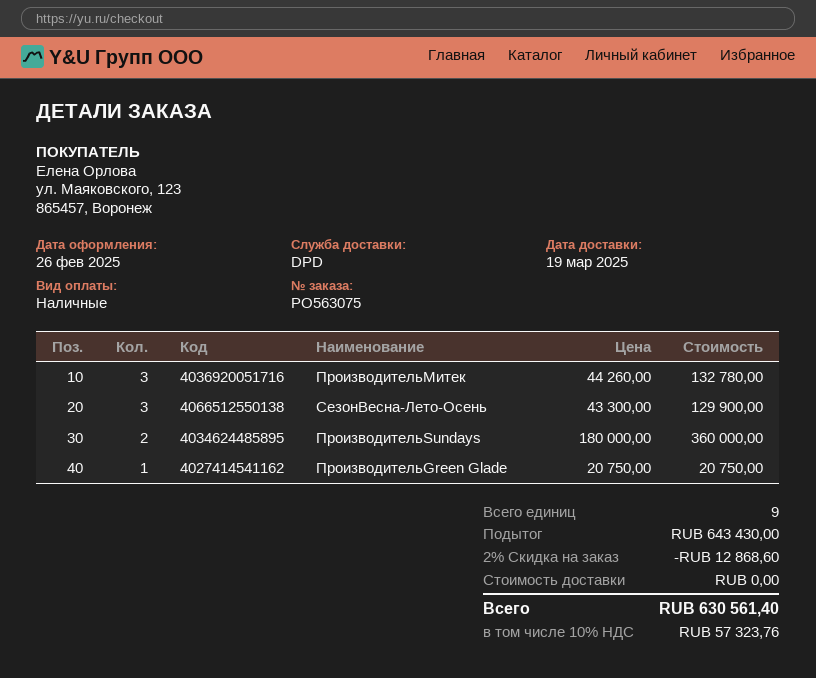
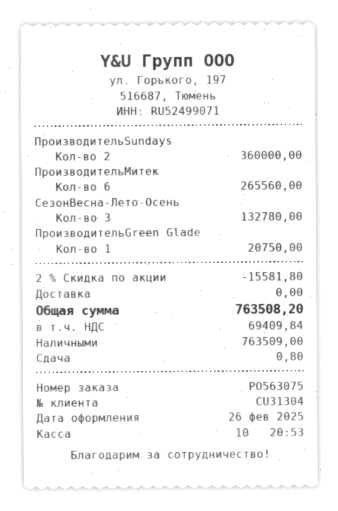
ПроизводительМитек: 3 for 132780.00 -> 6 for 265560.00
СезонВесна-Лето-Осень: 3 for 129900.00 -> 3 for 132780.00
discount: 2% = 12868.60 -> 2% = 15581.80
tax: 57323.76 -> 69409.84
total: 630561.40 -> 763508.20

